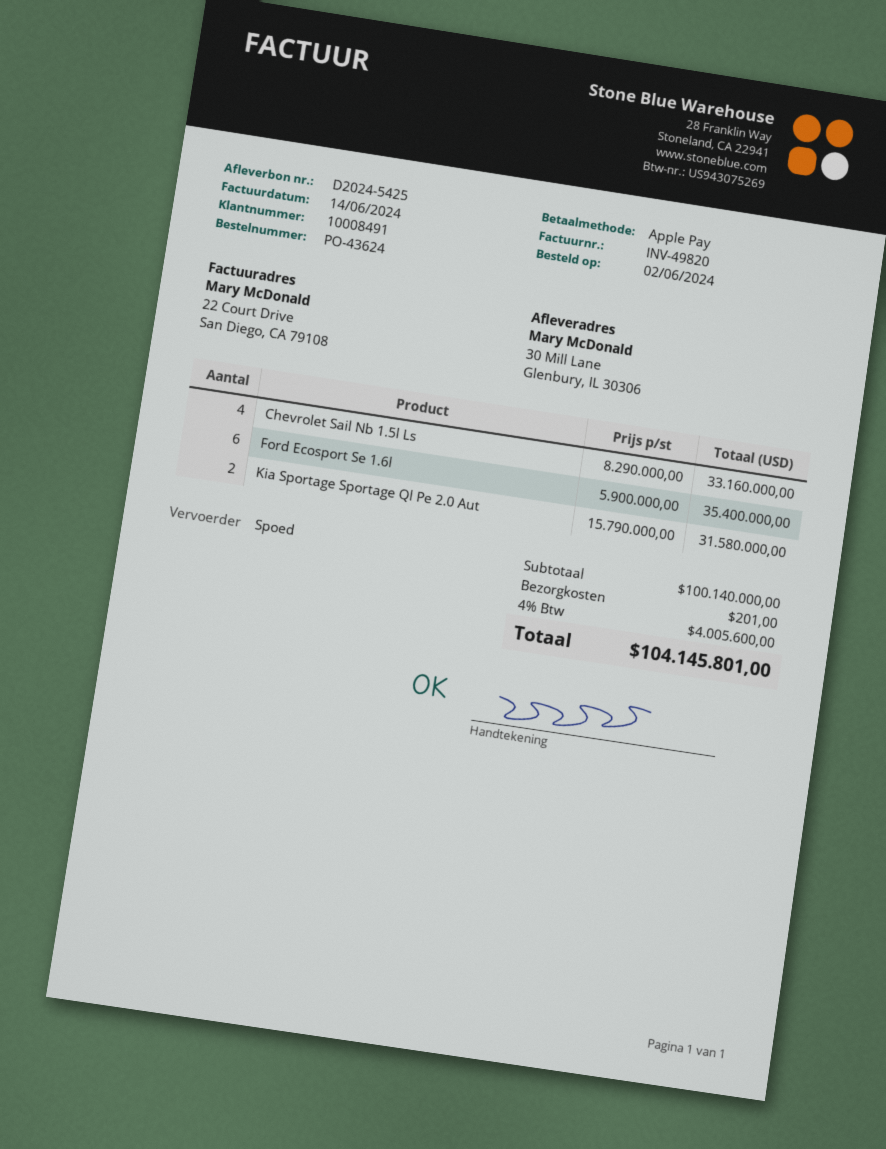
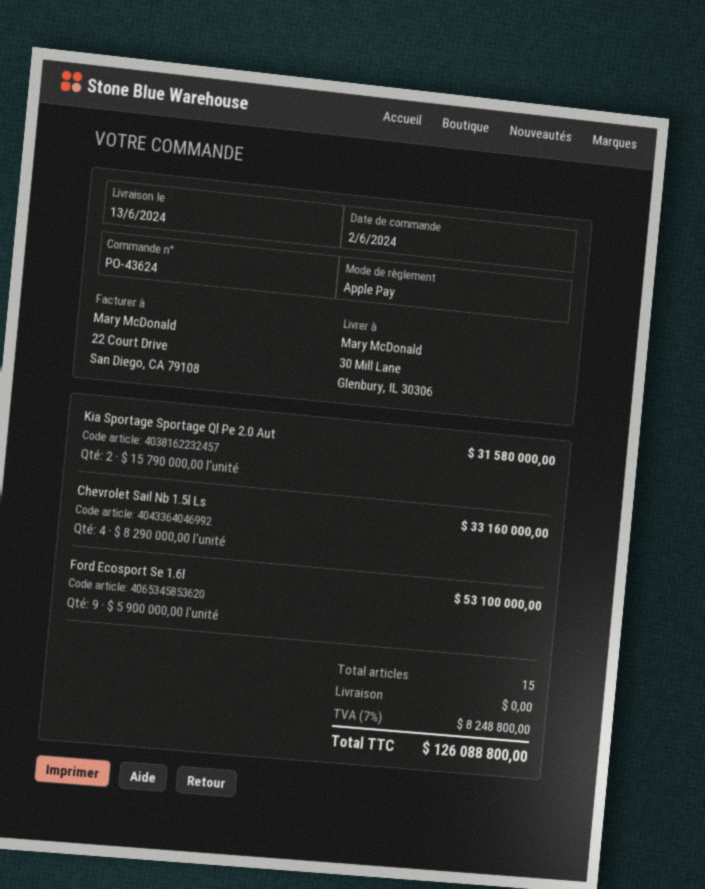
Ford Ecosport Se 1.6l: 6 x 5900000.00 = 35400000.00 -> 9 x 5900000.00 = 53100000.00
shipping: 201.00 -> 0.00
tax: 4% = 4005600.00 -> 7% = 8248800.00
total: 104145801.00 -> 126088800.00

